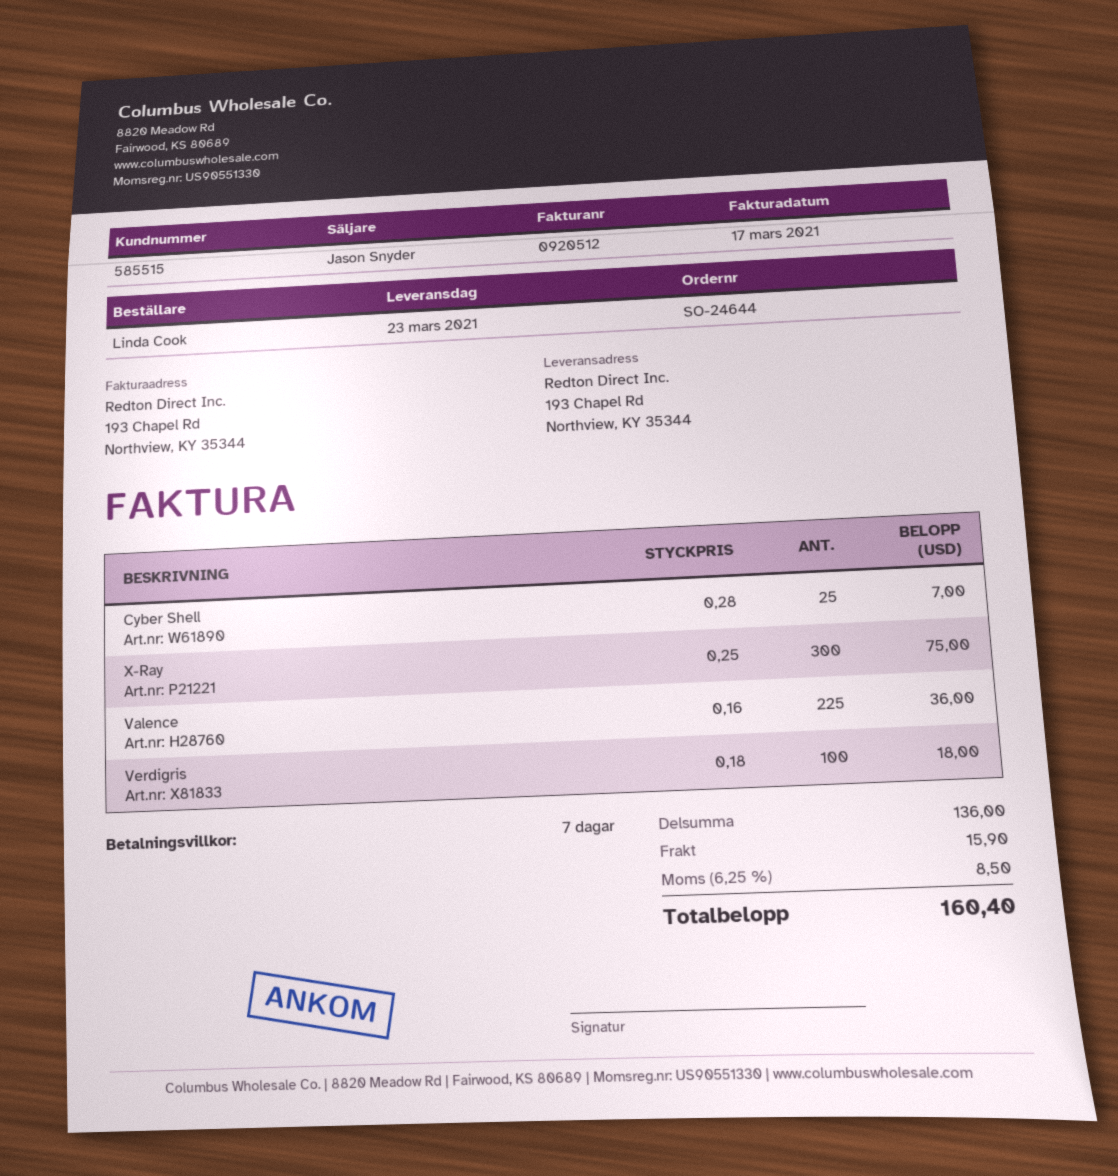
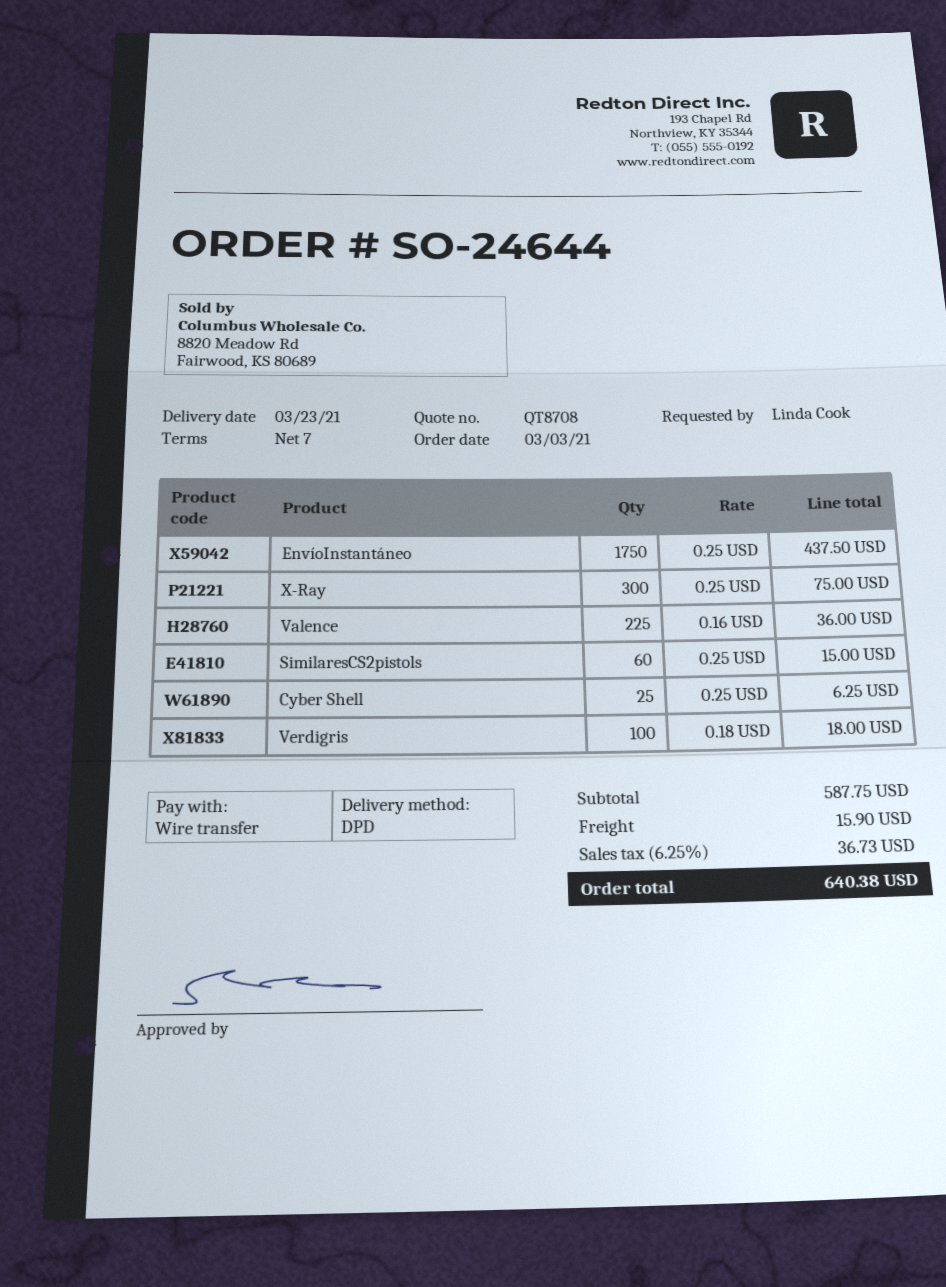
Cyber Shell: 25 x 0.28 = 7.00 -> 25 x 0.25 = 6.25
EnvíoInstantáneo: none -> 1750 x 0.25 = 437.50
SimilaresCS2pistols: none -> 60 x 0.25 = 15.00
subtotal: 136.00 -> 587.75
tax: 6.25% = 8.50 -> 6.25% = 36.73
total: 160.40 -> 640.38

